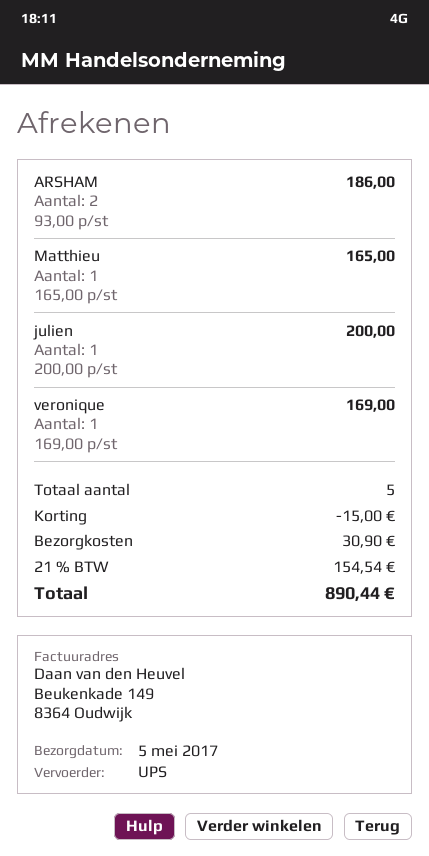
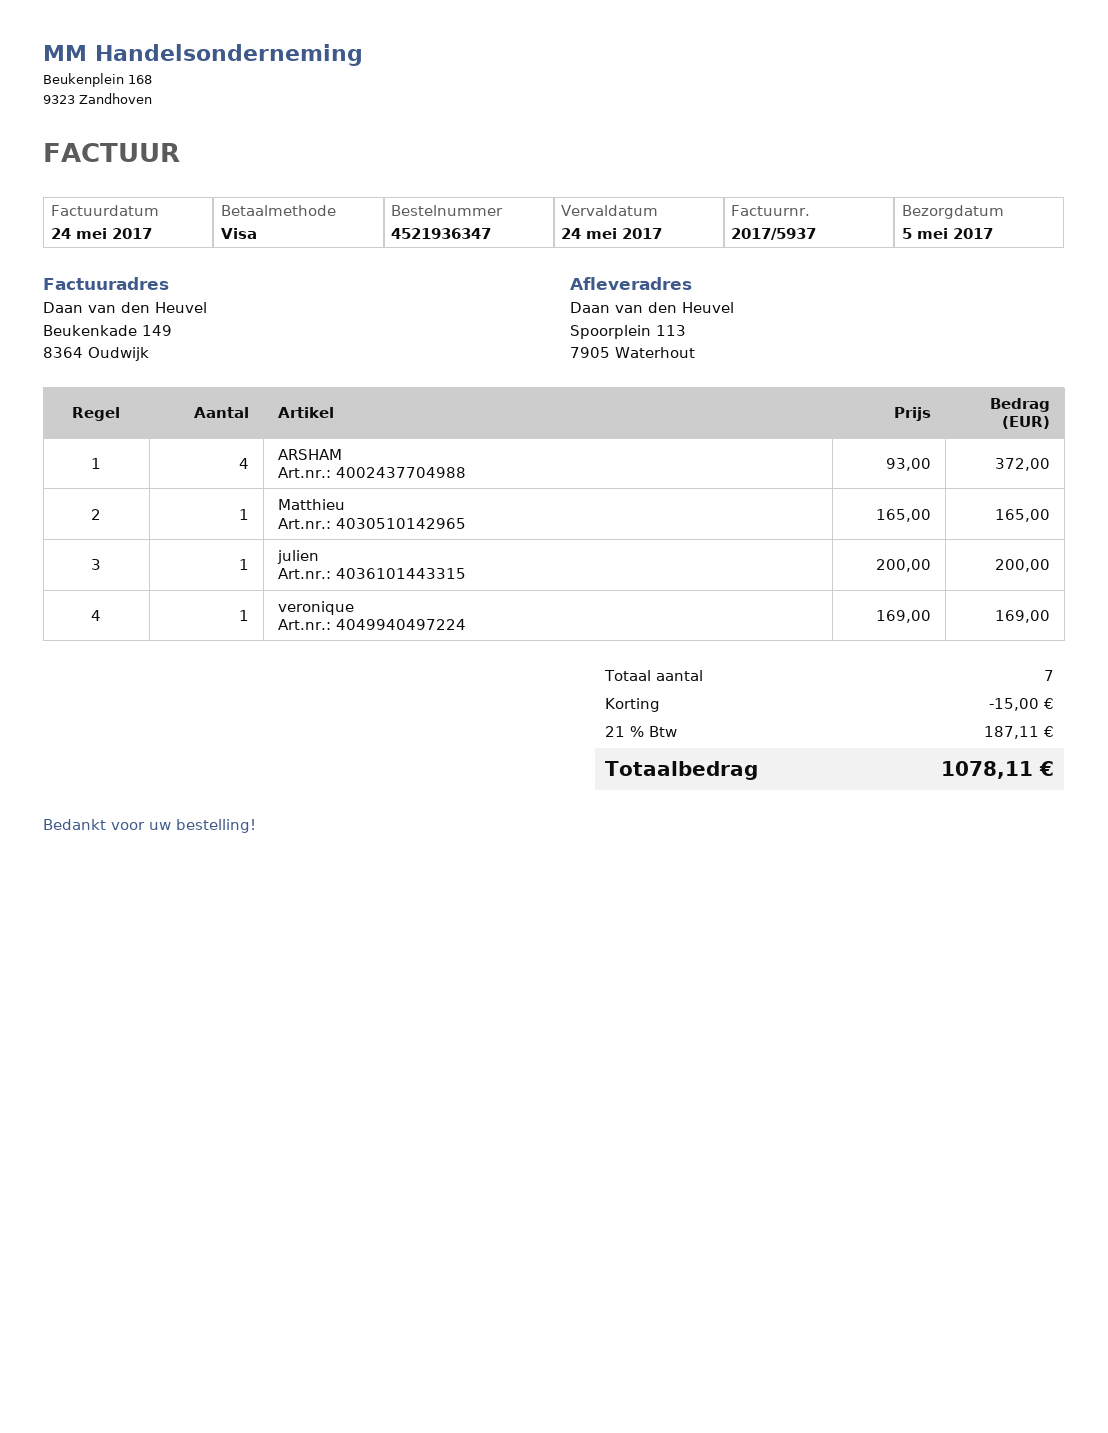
ARSHAM: 2 x 93.00 = 186.00 -> 4 x 93.00 = 372.00
total quantity: 5 -> 7
shipping: 30.90 -> none
tax: 21% = 154.54 -> 21% = 187.11
total: 890.44 -> 1078.11

